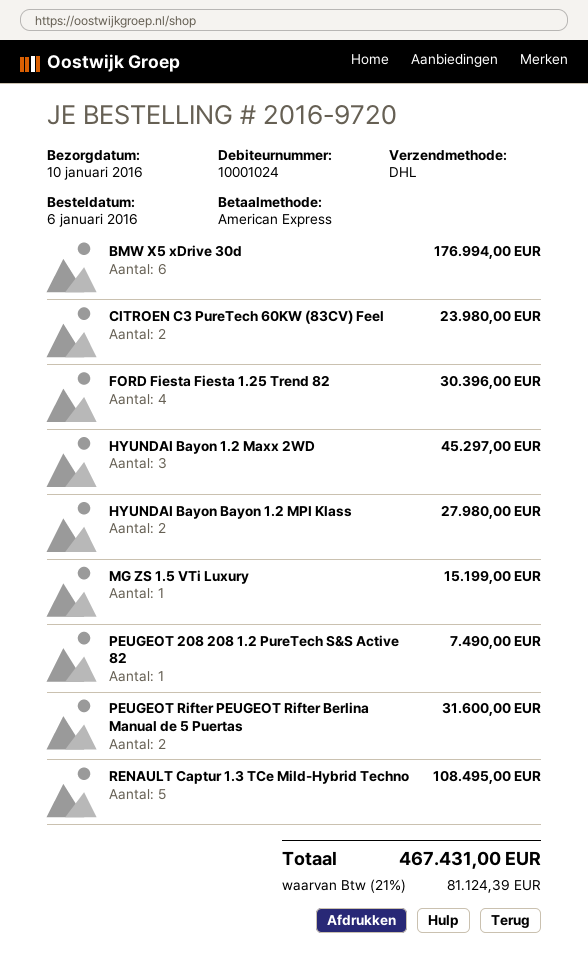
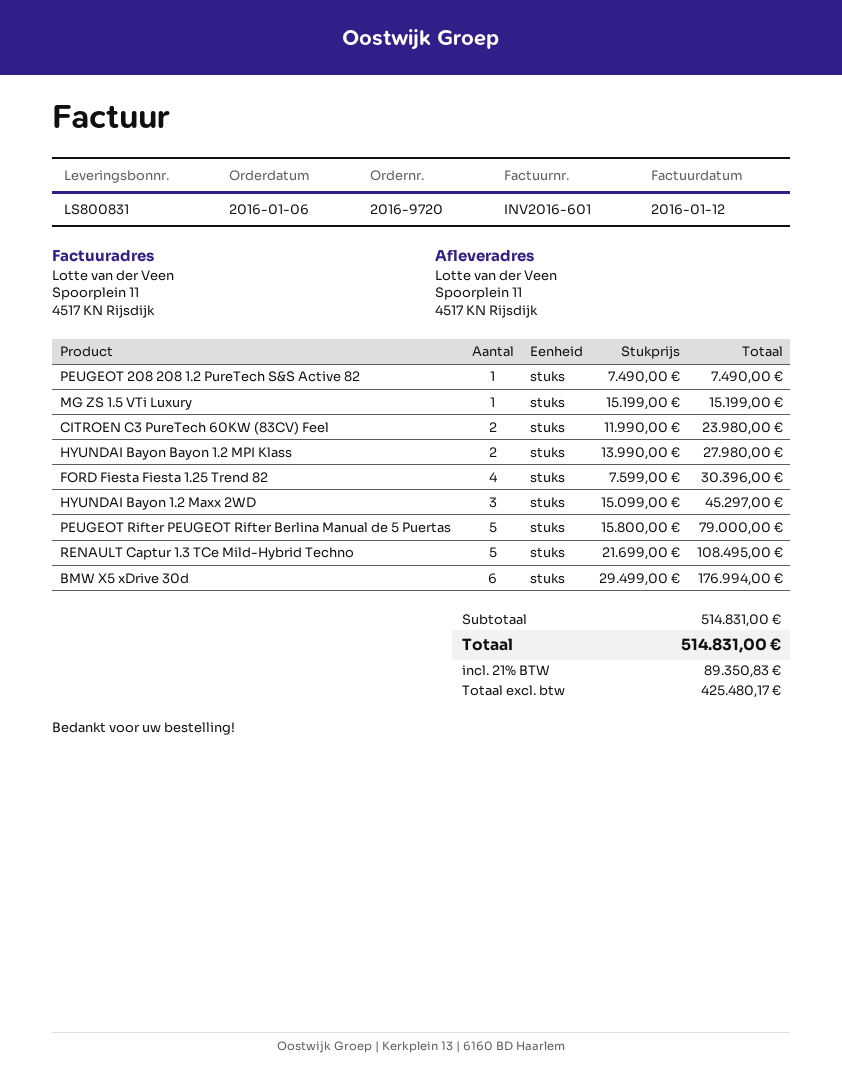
PEUGEOT Rifter PEUGEOT Rifter Berlina Manual de 5 Puertas: 2 for 31600.00 -> 5 for 79000.00
tax: 21% = 81124.39 -> 21% = 89350.83
total: 467431.00 -> 514831.00

